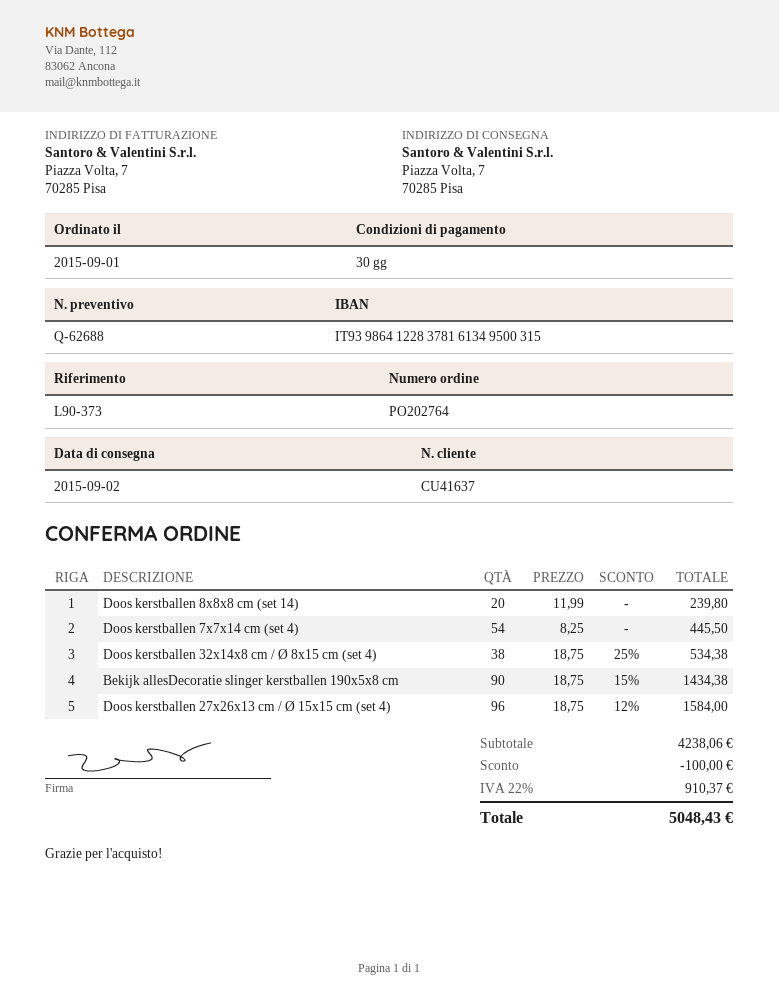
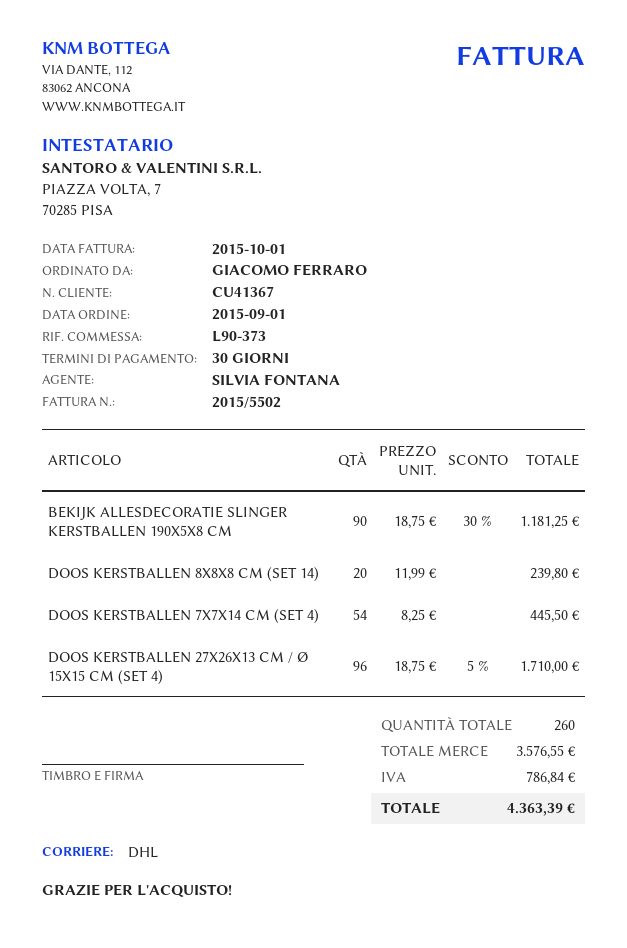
customer number: CU41637 -> CU41367
Doos kerstballen 32x14x8 cm / Ø 8x15 cm (set 4): 38 x 18.75 - 25% = 534.38 -> none
Bekijk allesDecoratie slinger kerstballen 190x5x8 cm: 90 x 18.75 - 15% = 1434.38 -> 90 x 18.75 - 30% = 1181.25
Doos kerstballen 27x26x13 cm / Ø 15x15 cm (set 4): 96 x 18.75 - 12% = 1584.00 -> 96 x 18.75 - 5% = 1710.00
subtotal: 4238.06 -> 3576.55
discount: 100.00 -> none
tax: 910.37 -> 786.84
total: 5048.43 -> 4363.39

